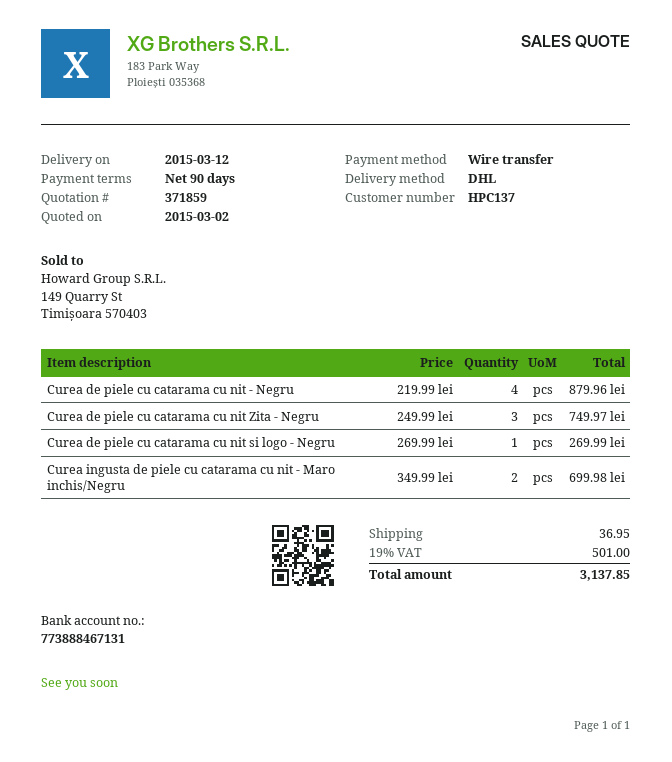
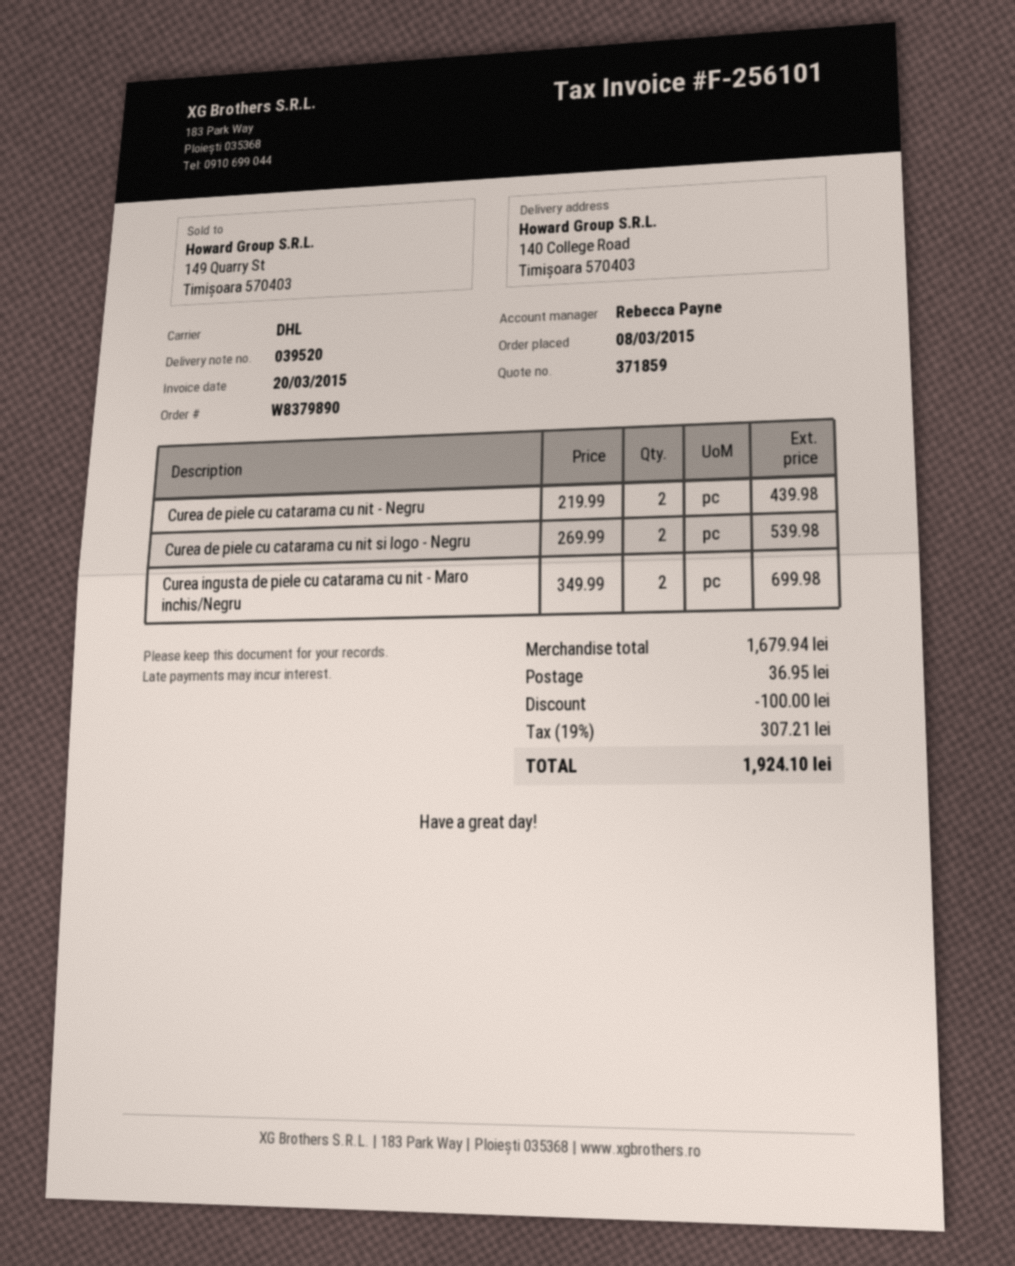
Curea de piele cu catarama cu nit - Negru: 4 x 219.99 = 879.96 -> 2 x 219.99 = 439.98
Curea de piele cu catarama cu nit Zita - Negru: 3 x 249.99 = 749.97 -> none
Curea de piele cu catarama cu nit si logo - Negru: 1 x 269.99 = 269.99 -> 2 x 269.99 = 539.98
discount: none -> 100.00
tax: 19% = 501.00 -> 19% = 307.21
total: 3137.85 -> 1924.10

